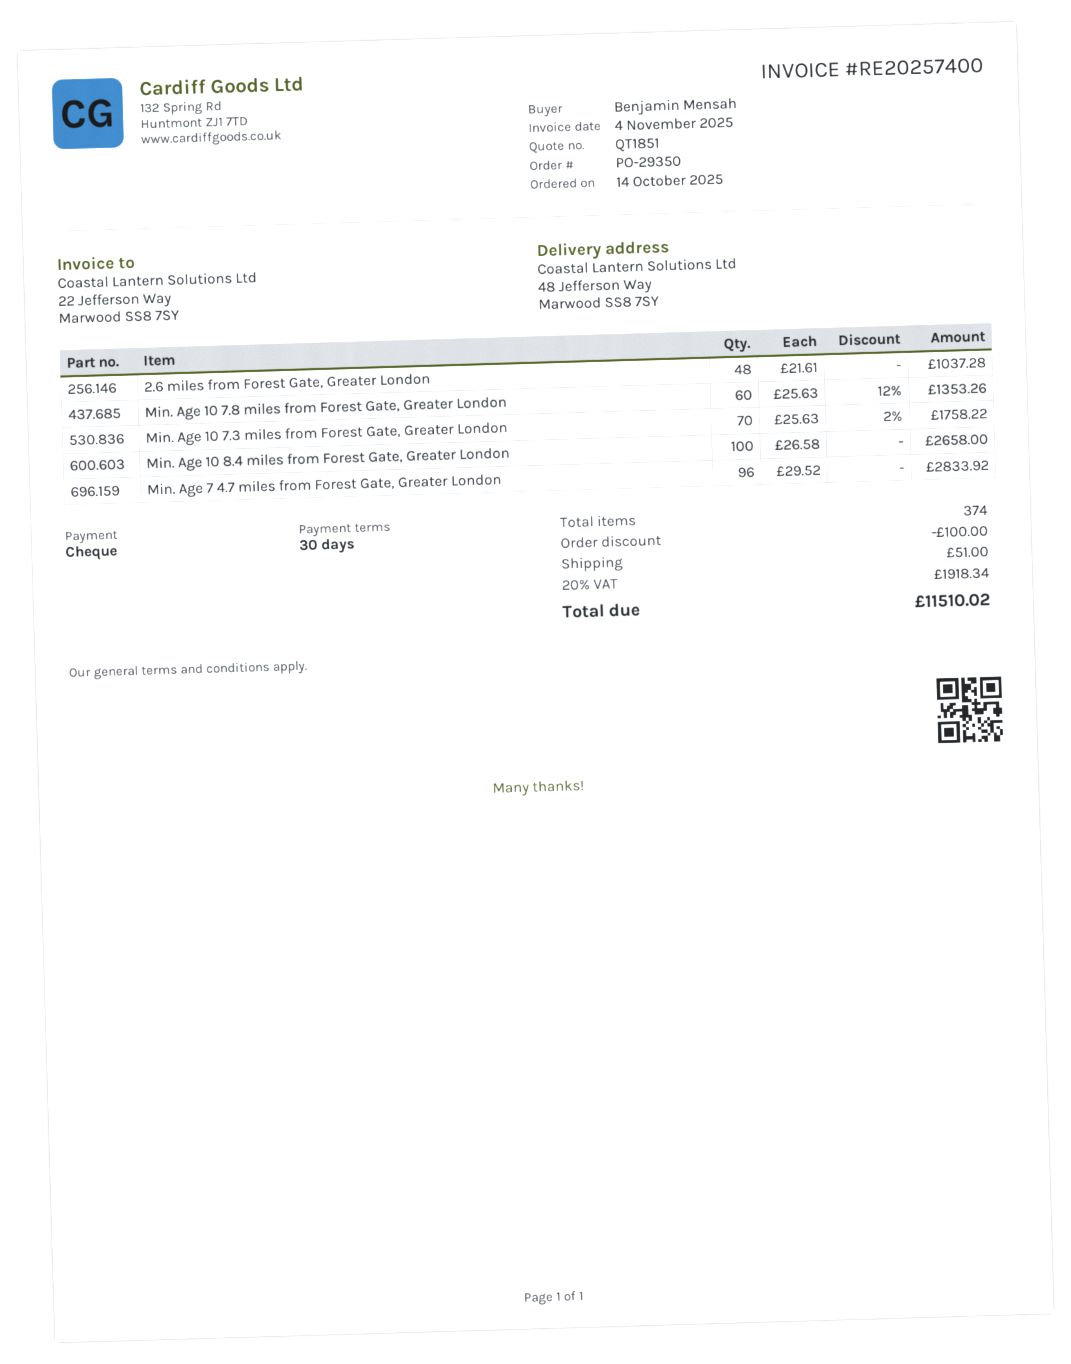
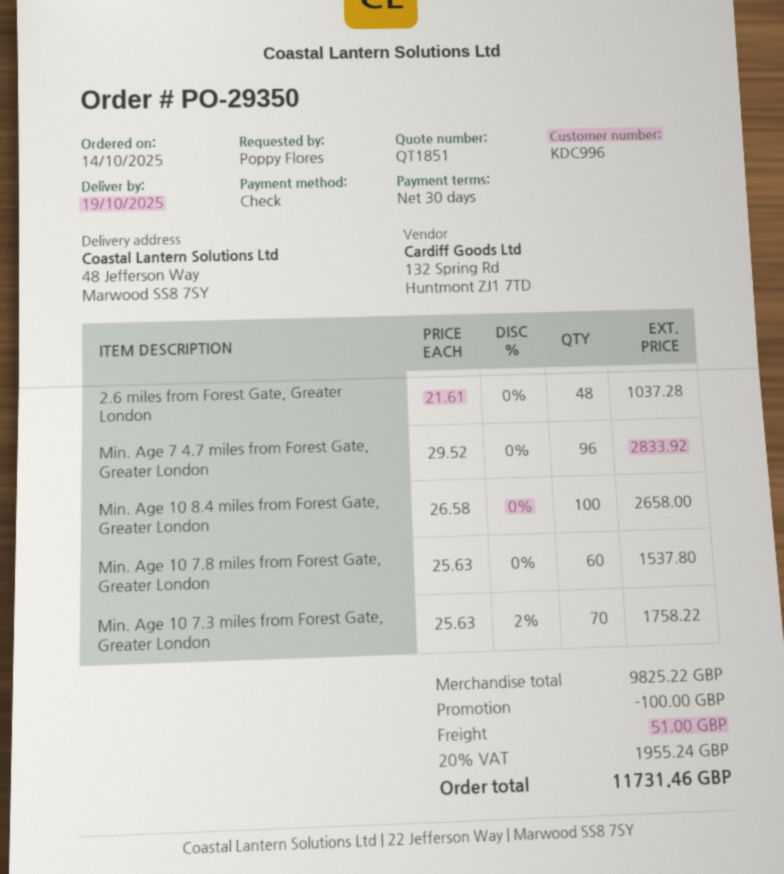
ordered by: Benjamin Mensah -> Poppy Flores
Min. Age 10 7.8 miles from Forest Gate, Greater London: 60 x 25.63 - 12% = 1353.26 -> 60 x 25.63 = 1537.80
tax: 20% = 1918.34 -> 20% = 1955.24
total: 11510.02 -> 11731.46

